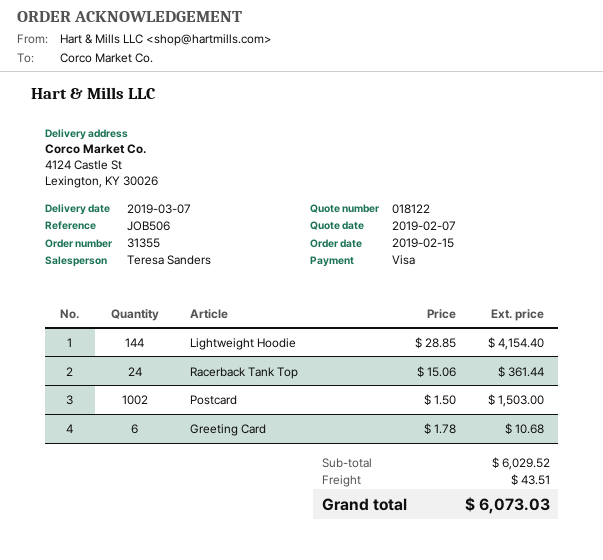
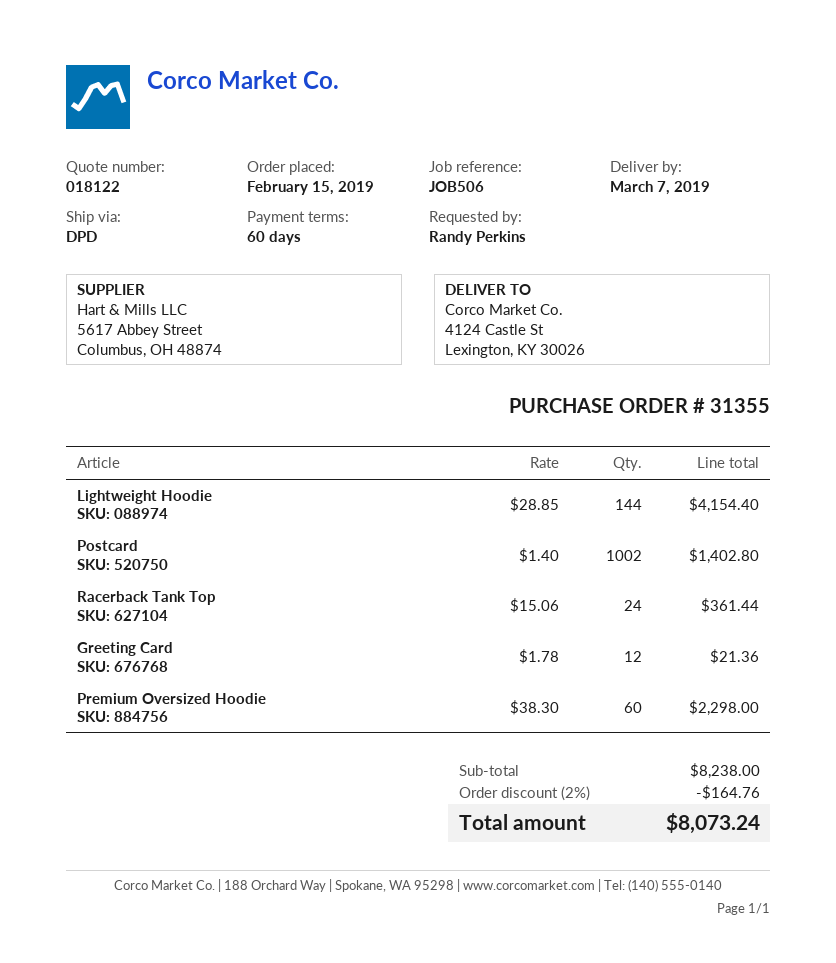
Postcard: 1002 x 1.50 = 1503.00 -> 1002 x 1.40 = 1402.80
Greeting Card: 6 x 1.78 = 10.68 -> 12 x 1.78 = 21.36
Premium Oversized Hoodie: none -> 60 x 38.30 = 2298.00
subtotal: 6029.52 -> 8238.00
discount: none -> 2% = 164.76
shipping: 43.51 -> none
total: 6073.03 -> 8073.24

